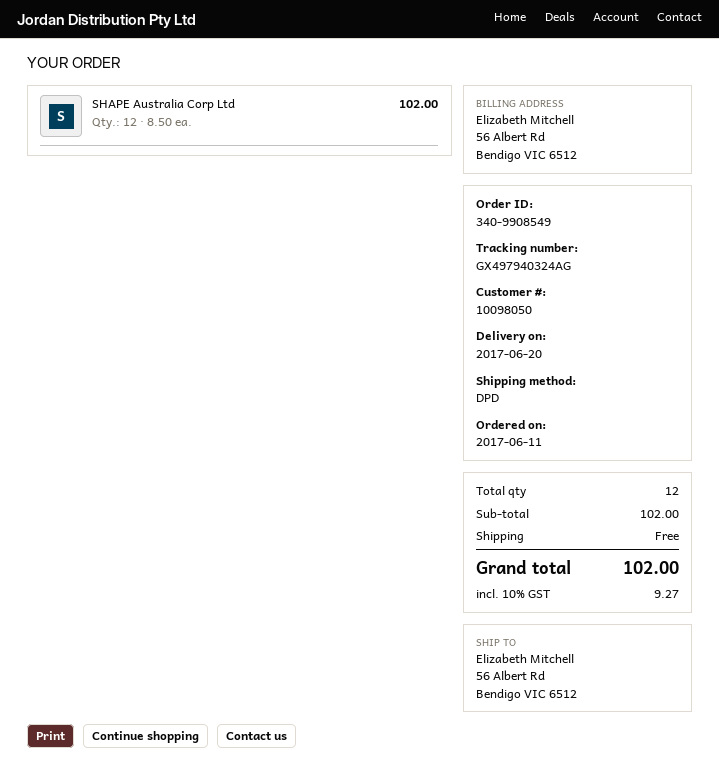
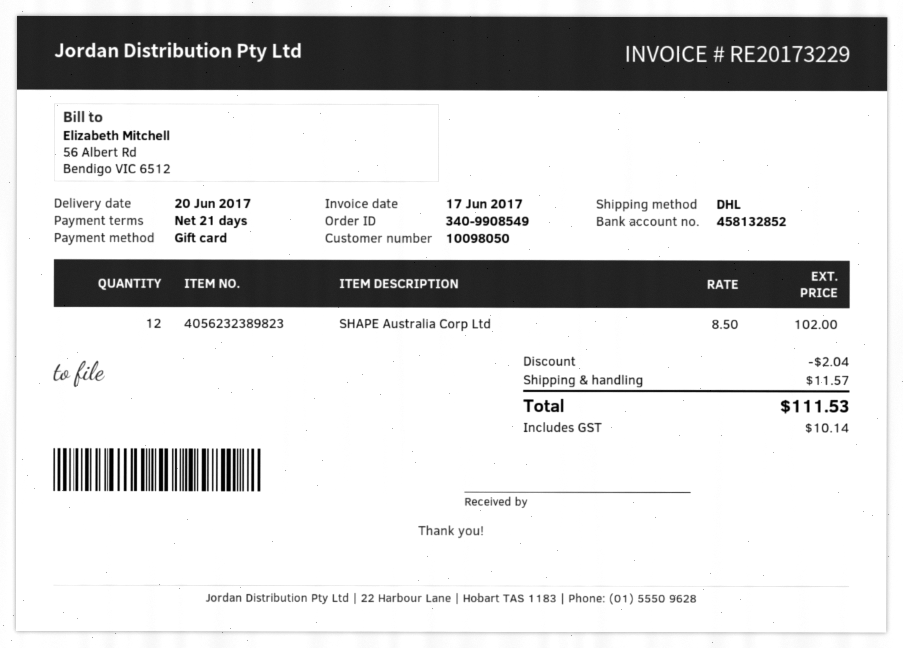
shipping method: DPD -> DHL
discount: none -> 2.04
shipping: 0.00 -> 11.57
tax: 9.27 -> 10.14
total: 102.00 -> 111.53

